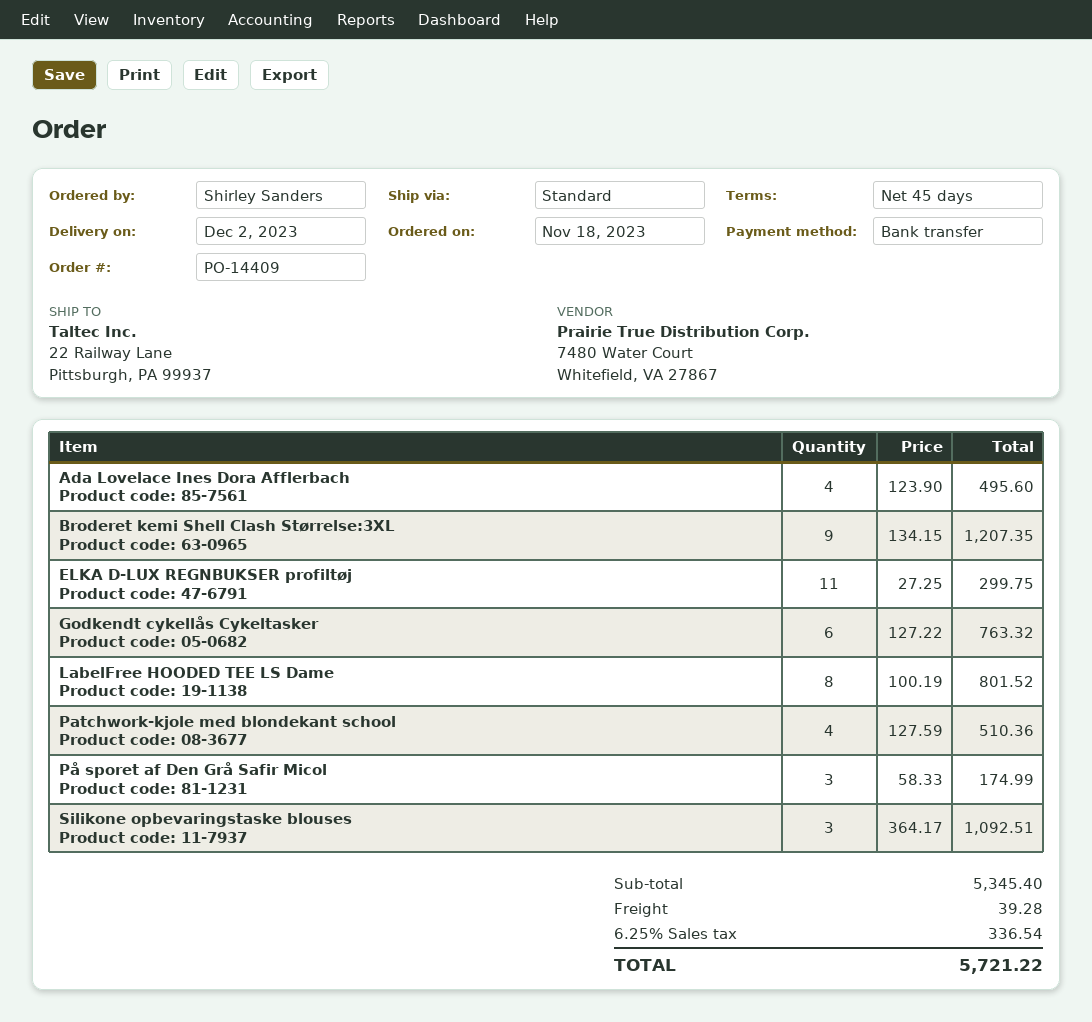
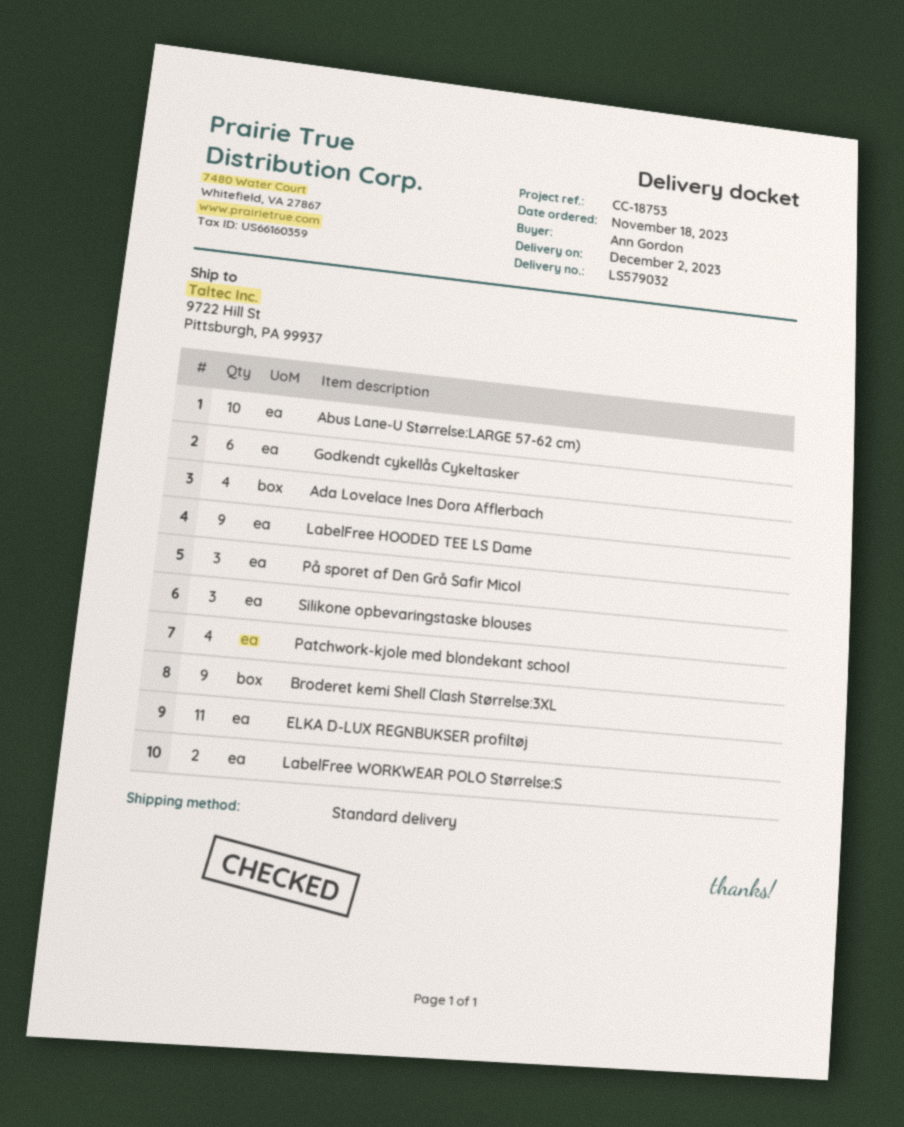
ordered by: Shirley Sanders -> Ann Gordon
ship to: 22 Railway Lane, Pittsburgh, PA 99937 -> 9722 Hill St, Pittsburgh, PA 99937
LabelFree HOODED TEE LS Dame: 8 -> 9
Abus Lane-U Størrelse:LARGE 57-62 cm): none -> 10
LabelFree WORKWEAR POLO Størrelse:S: none -> 2

